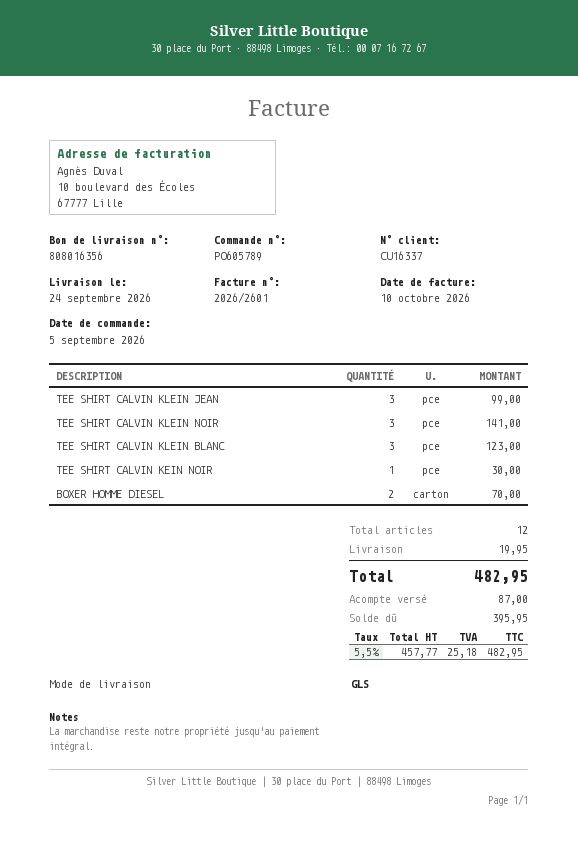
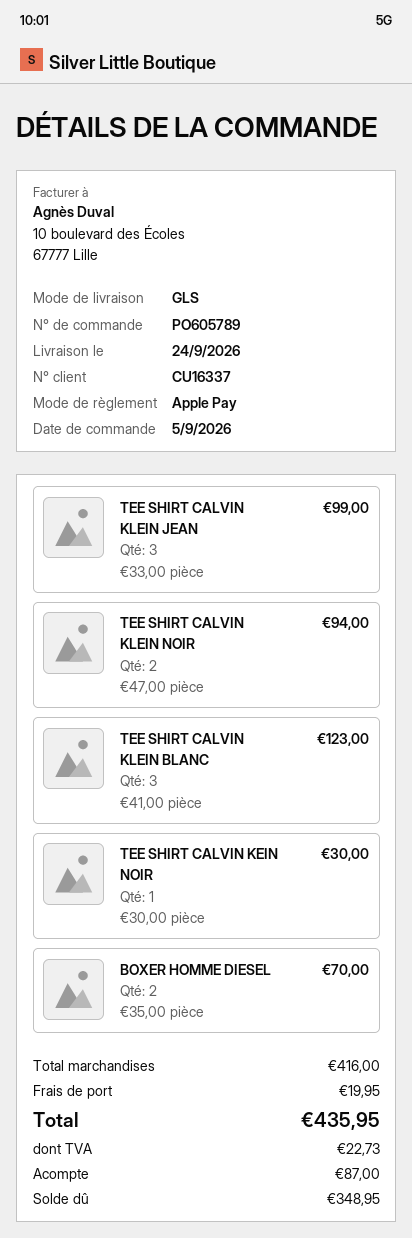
TEE SHIRT CALVIN KLEIN NOIR: 3 for 141.00 -> 2 for 94.00
tax: 25.18 -> 22.73
total: 482.95 -> 435.95
balance: 395.95 -> 348.95

